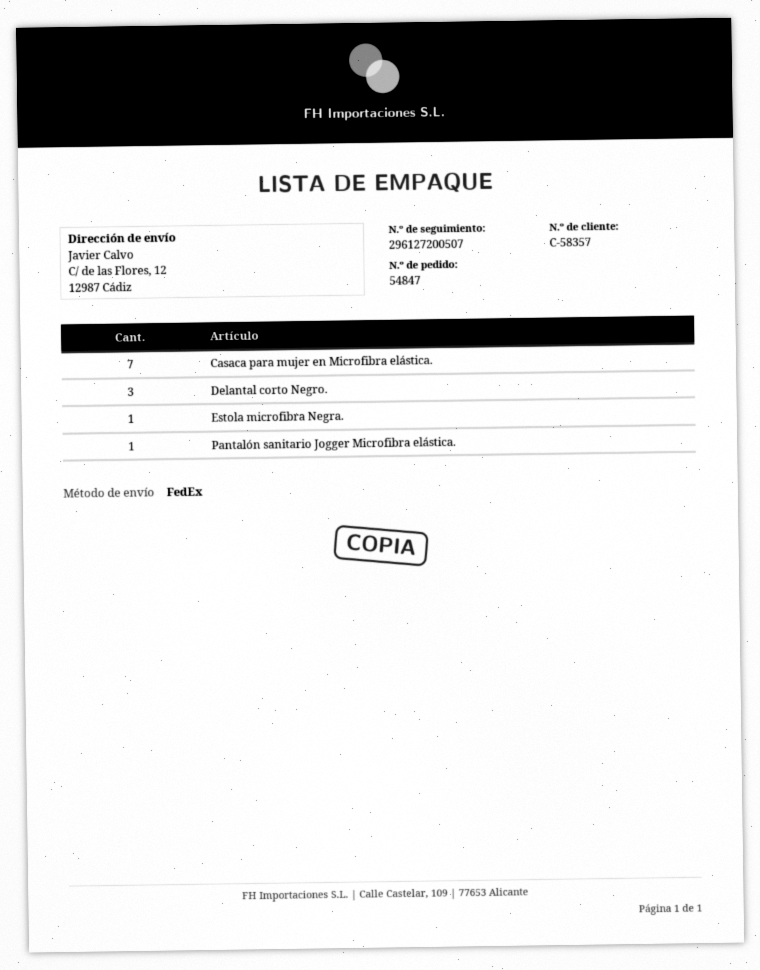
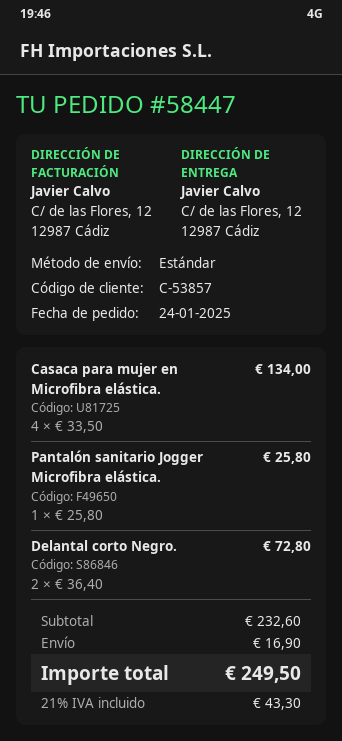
order number: 54847 -> 58447
customer number: C-58357 -> C-53857
shipping method: FedEx -> standard
Casaca para mujer en Microfibra elástica.: 7 -> 4
Delantal corto Negro.: 3 -> 2
Estola microfibra Negra.: 1 -> none

